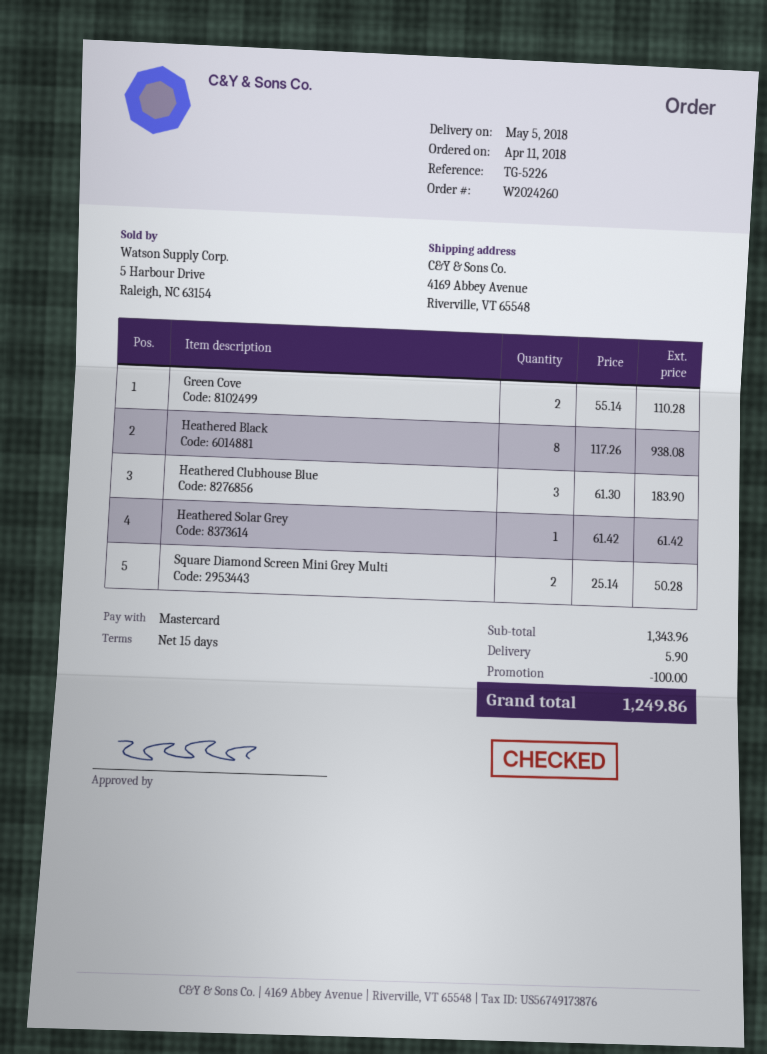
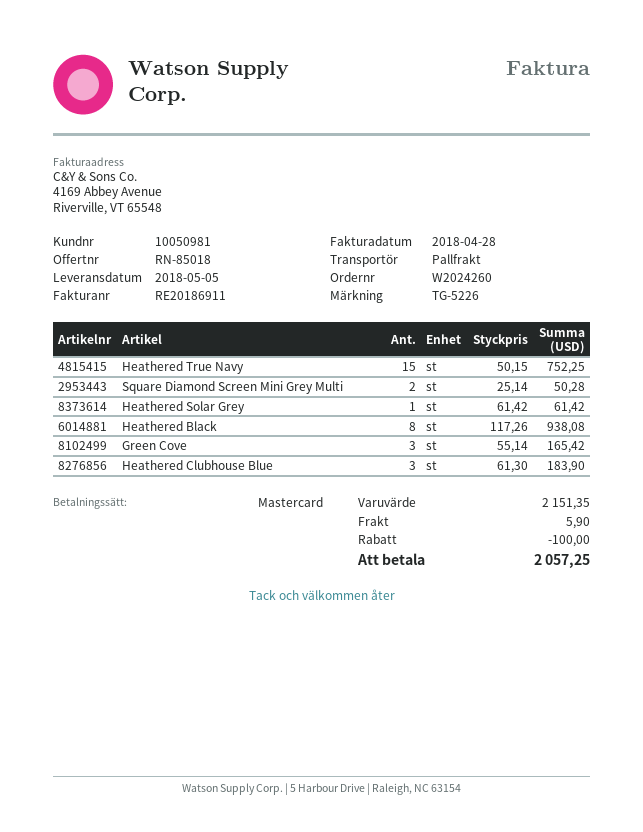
Green Cove: 2 x 55.14 = 110.28 -> 3 x 55.14 = 165.42
Heathered True Navy: none -> 15 x 50.15 = 752.25
subtotal: 1343.96 -> 2151.35
total: 1249.86 -> 2057.25

